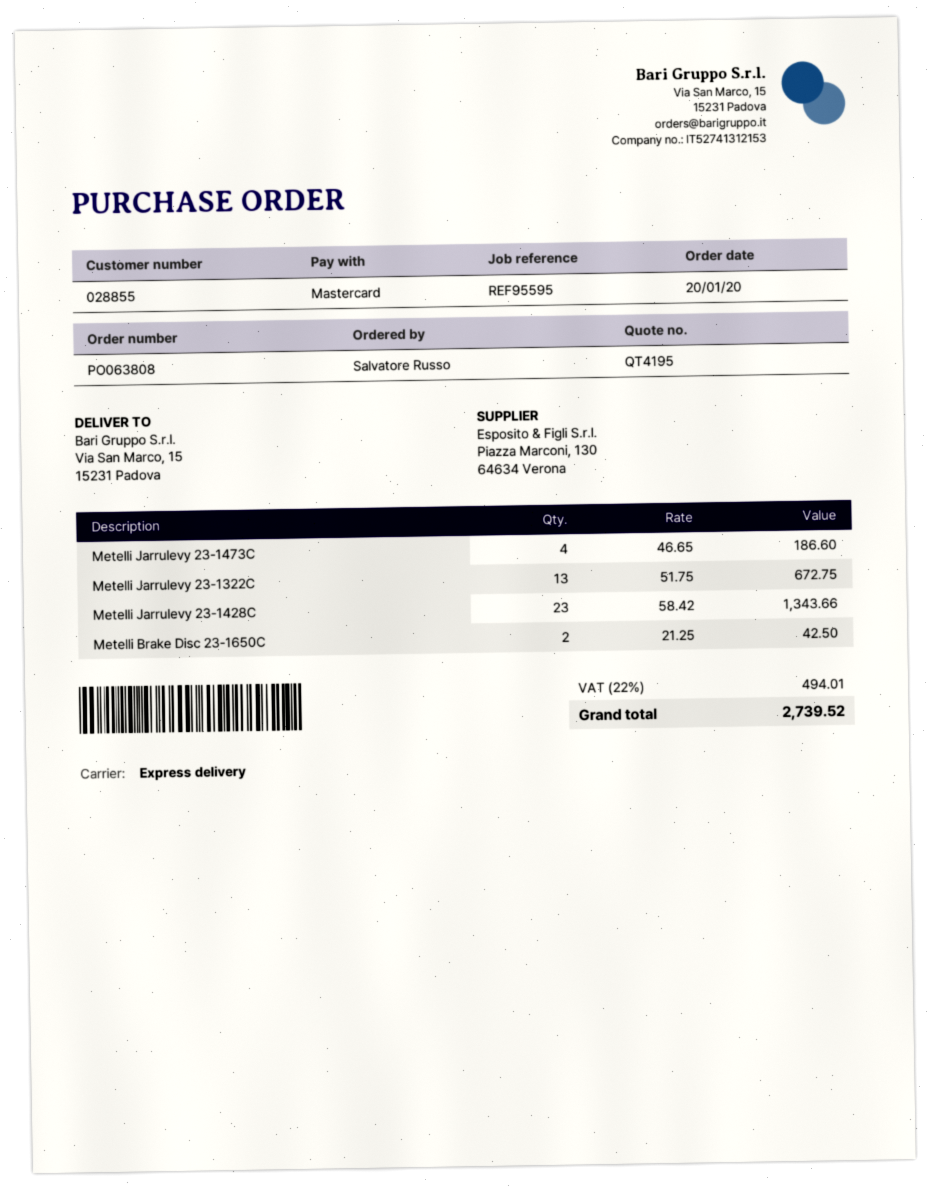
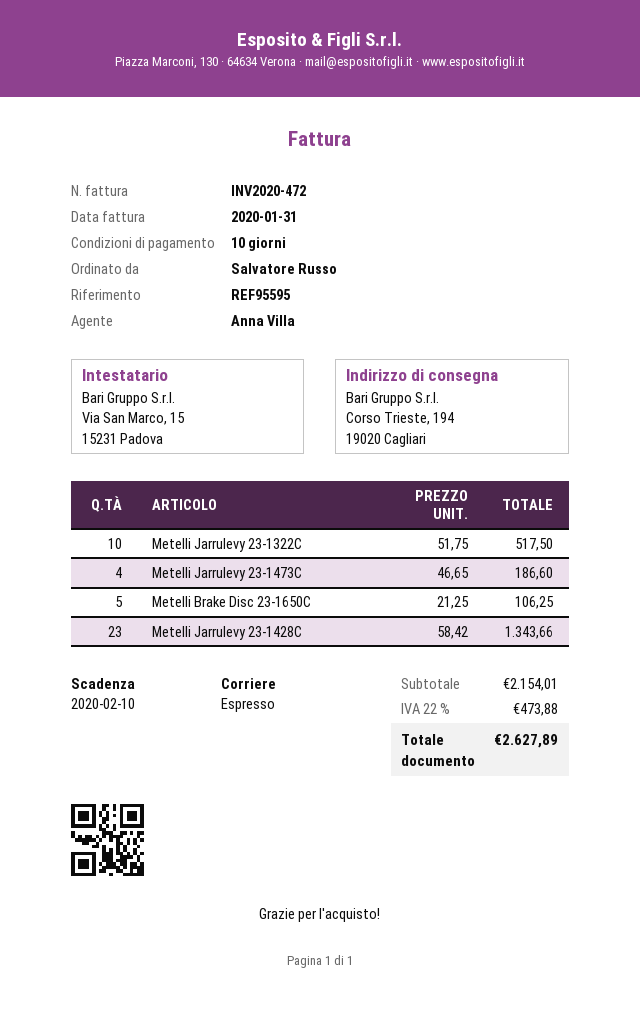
ship to: Via San Marco, 15, 15231 Padova -> Corso Trieste, 194, 19020 Cagliari
Metelli Jarrulevy 23-1322C: 13 x 51.75 = 672.75 -> 10 x 51.75 = 517.50
Metelli Brake Disc 23-1650C: 2 x 21.25 = 42.50 -> 5 x 21.25 = 106.25
tax: 22% = 494.01 -> 22% = 473.88
total: 2739.52 -> 2627.89

